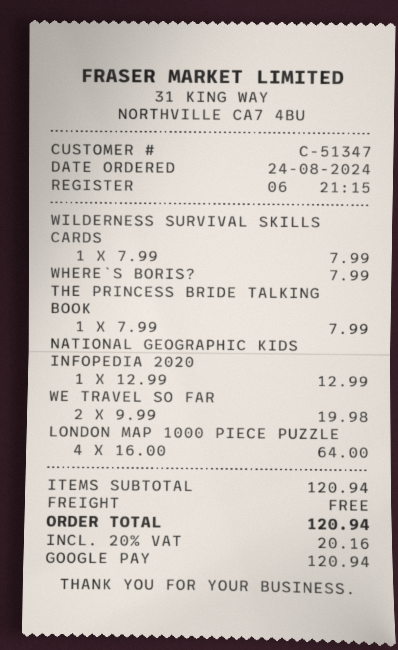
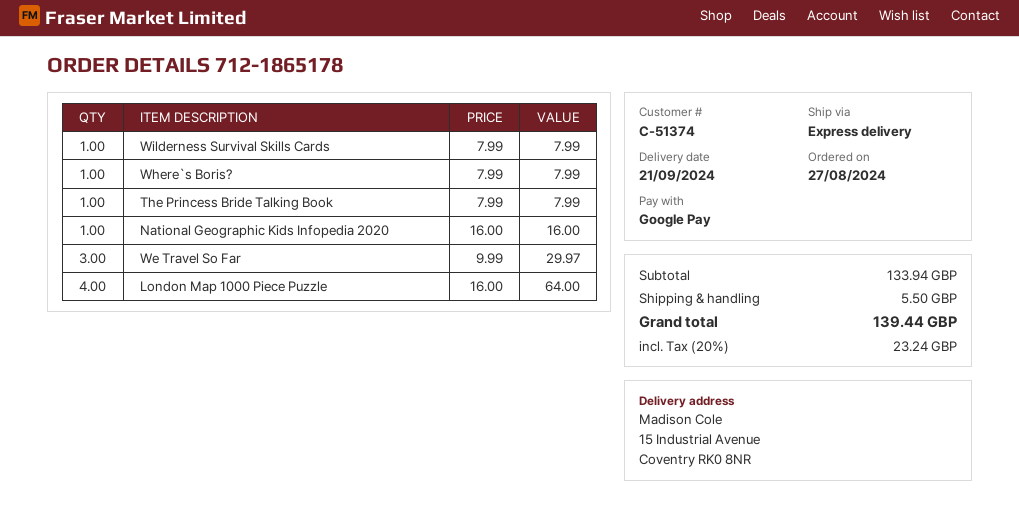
order date: 2024-08-24 -> 2024-08-27
customer number: C-51347 -> C-51374
NATIONAL GEOGRAPHIC KIDS INFOPEDIA 2020: 1 x 12.99 = 12.99 -> 1 x 16.00 = 16.00
WE TRAVEL SO FAR: 2 x 9.99 = 19.98 -> 3 x 9.99 = 29.97
subtotal: 120.94 -> 133.94
shipping: 0.00 -> 5.50
tax: 20% = 20.16 -> 20% = 23.24
total: 120.94 -> 139.44

